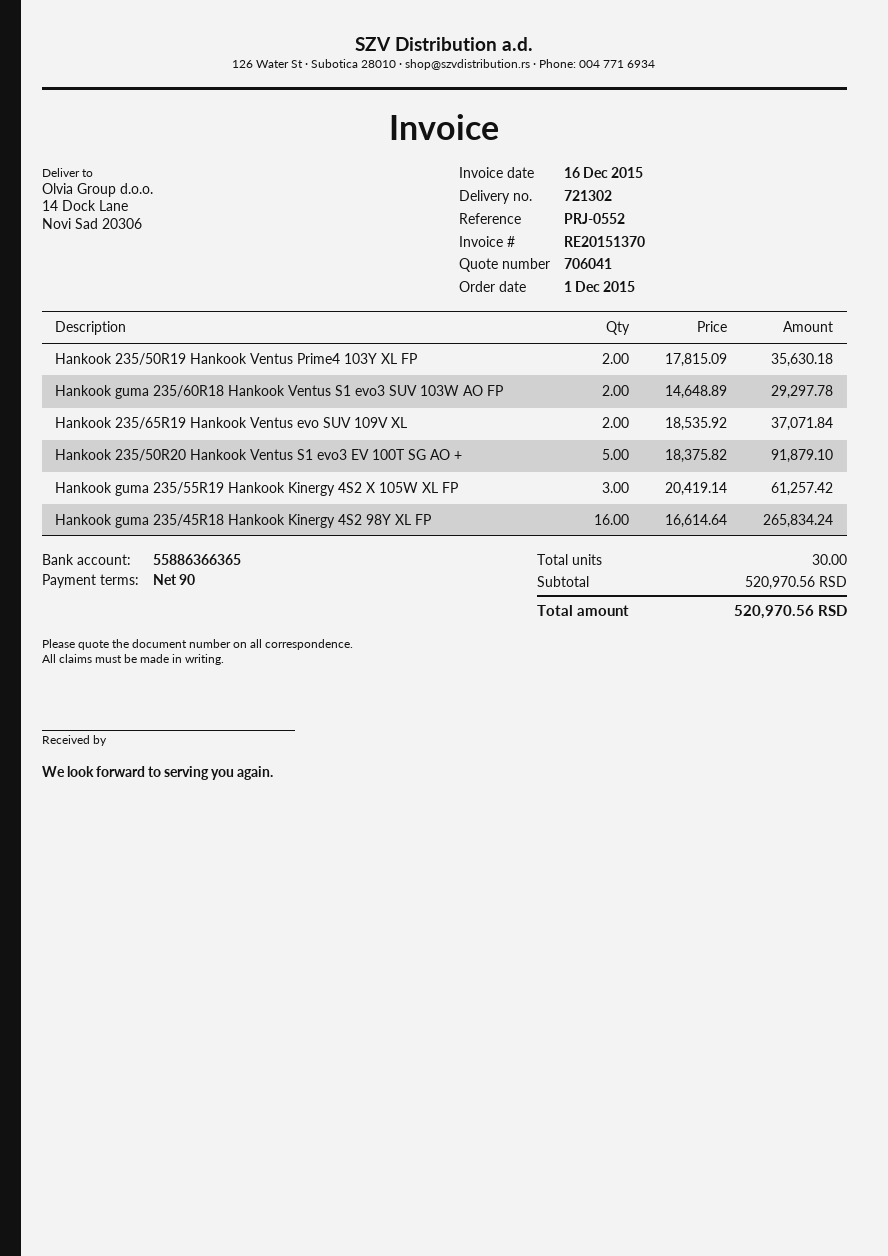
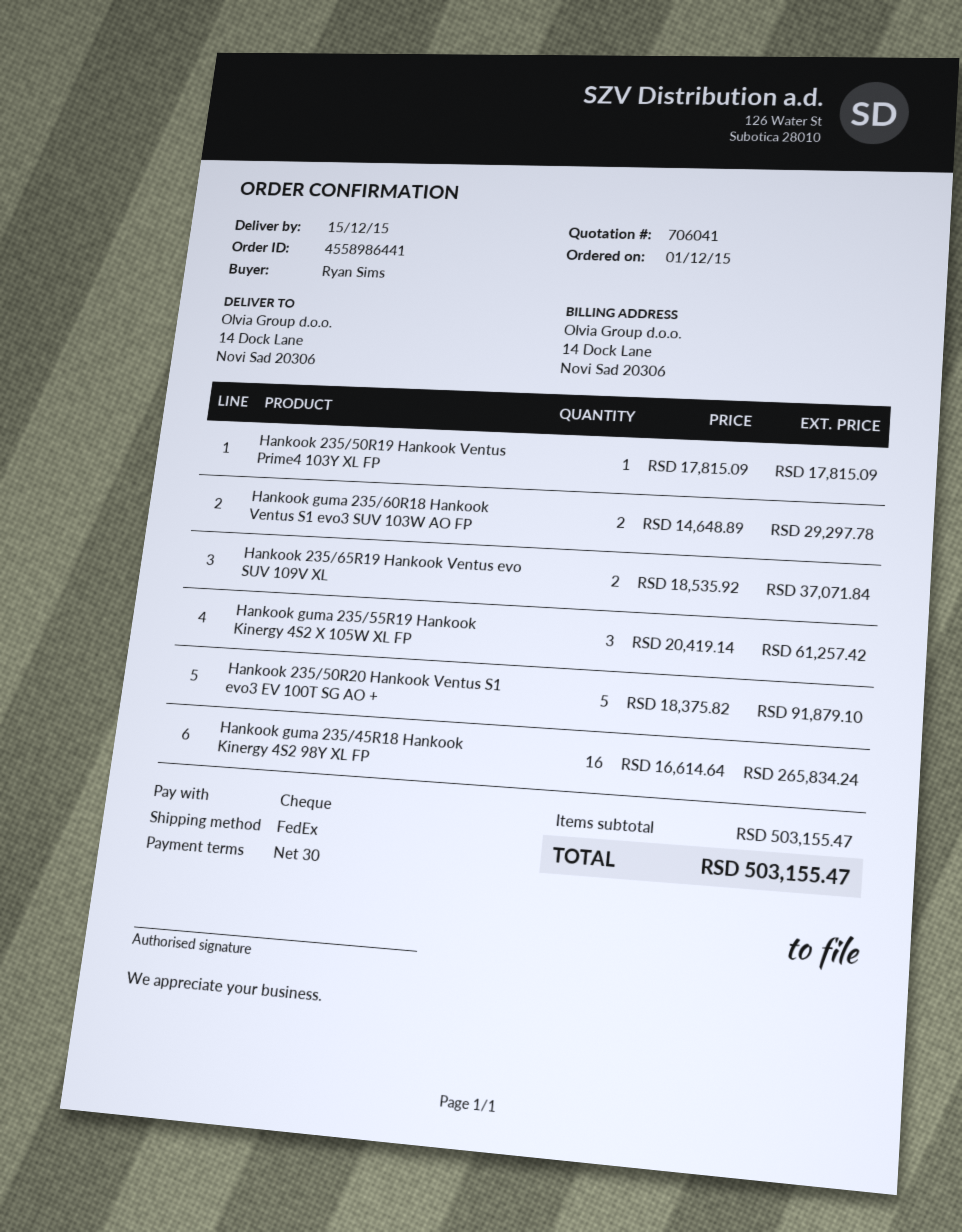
payment terms: 90 days -> 30 days
Hankook 235/50R19 Hankook Ventus Prime4 103Y XL FP: 2 x 17815.09 = 35630.18 -> 1 x 17815.09 = 17815.09
subtotal: 520970.56 -> 503155.47
total: 520970.56 -> 503155.47

